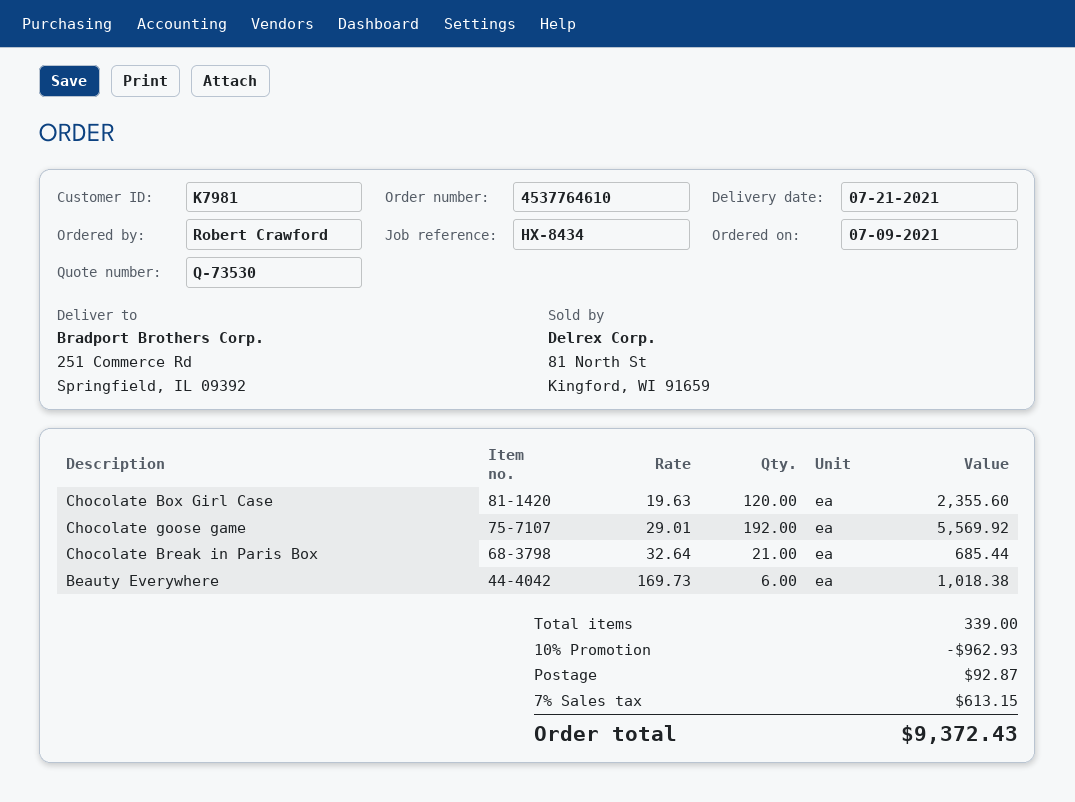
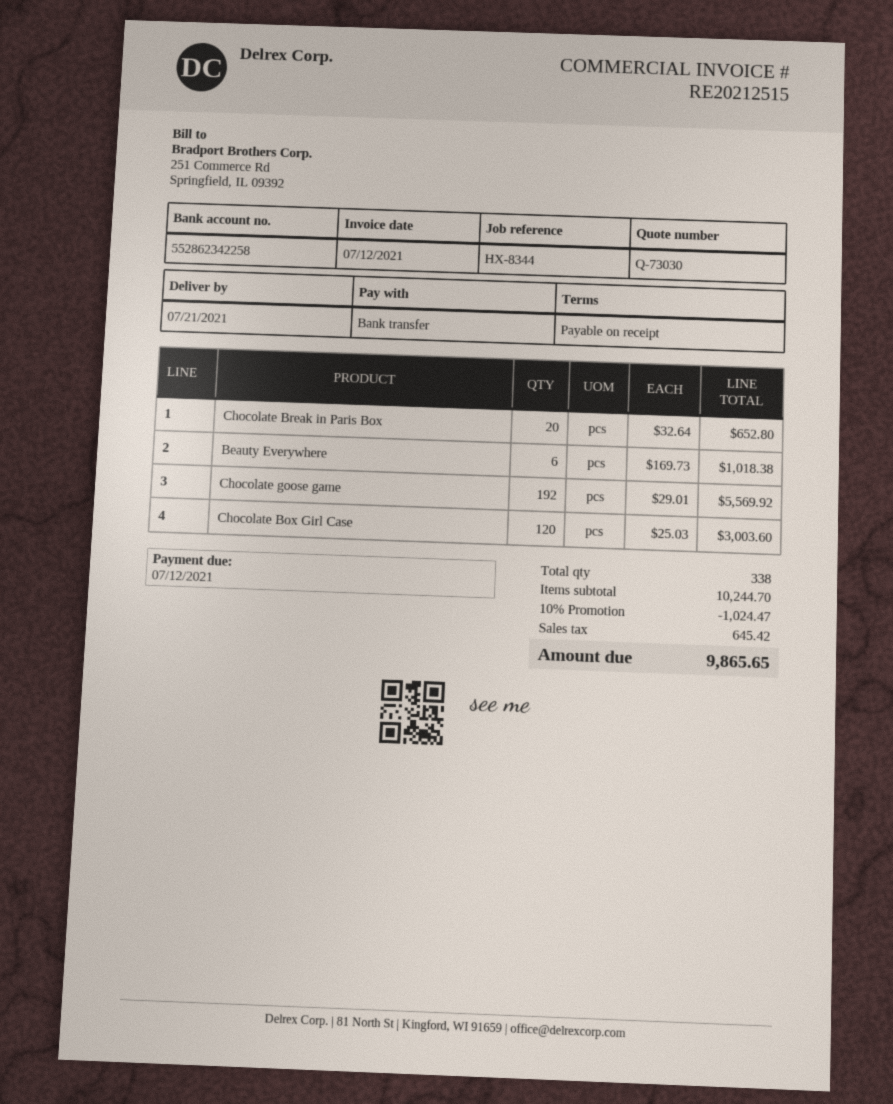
quote number: Q-73530 -> Q-73030
reference: HX-8434 -> HX-8344
Chocolate Box Girl Case: 120 x 19.63 = 2355.60 -> 120 x 25.03 = 3003.60
Chocolate Break in Paris Box: 21 x 32.64 = 685.44 -> 20 x 32.64 = 652.80
total quantity: 339 -> 338
discount: 10% = 962.93 -> 10% = 1024.47
shipping: 92.87 -> none
tax: 613.15 -> 645.42
total: 9372.43 -> 9865.65

